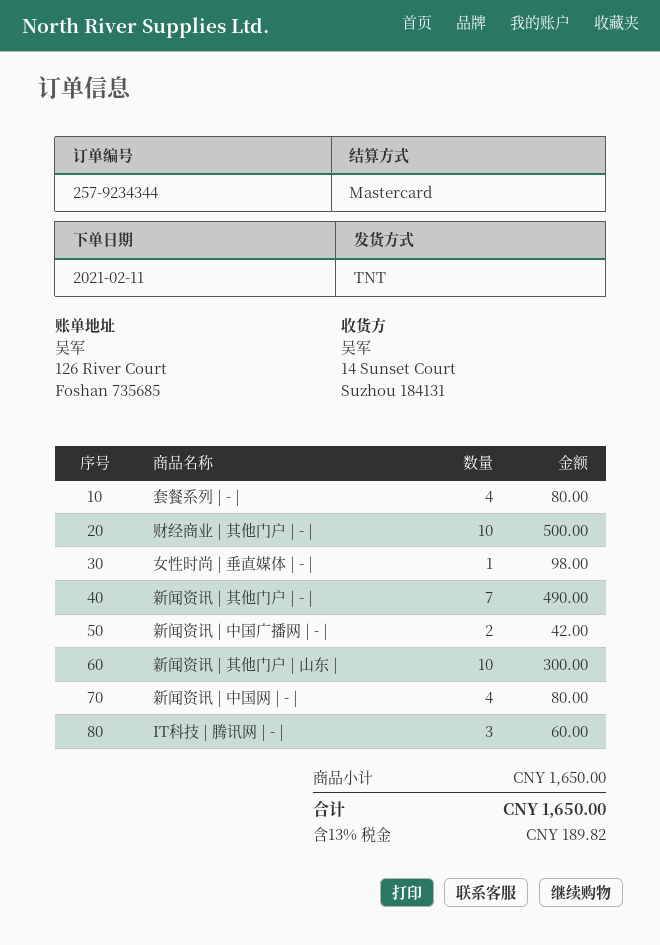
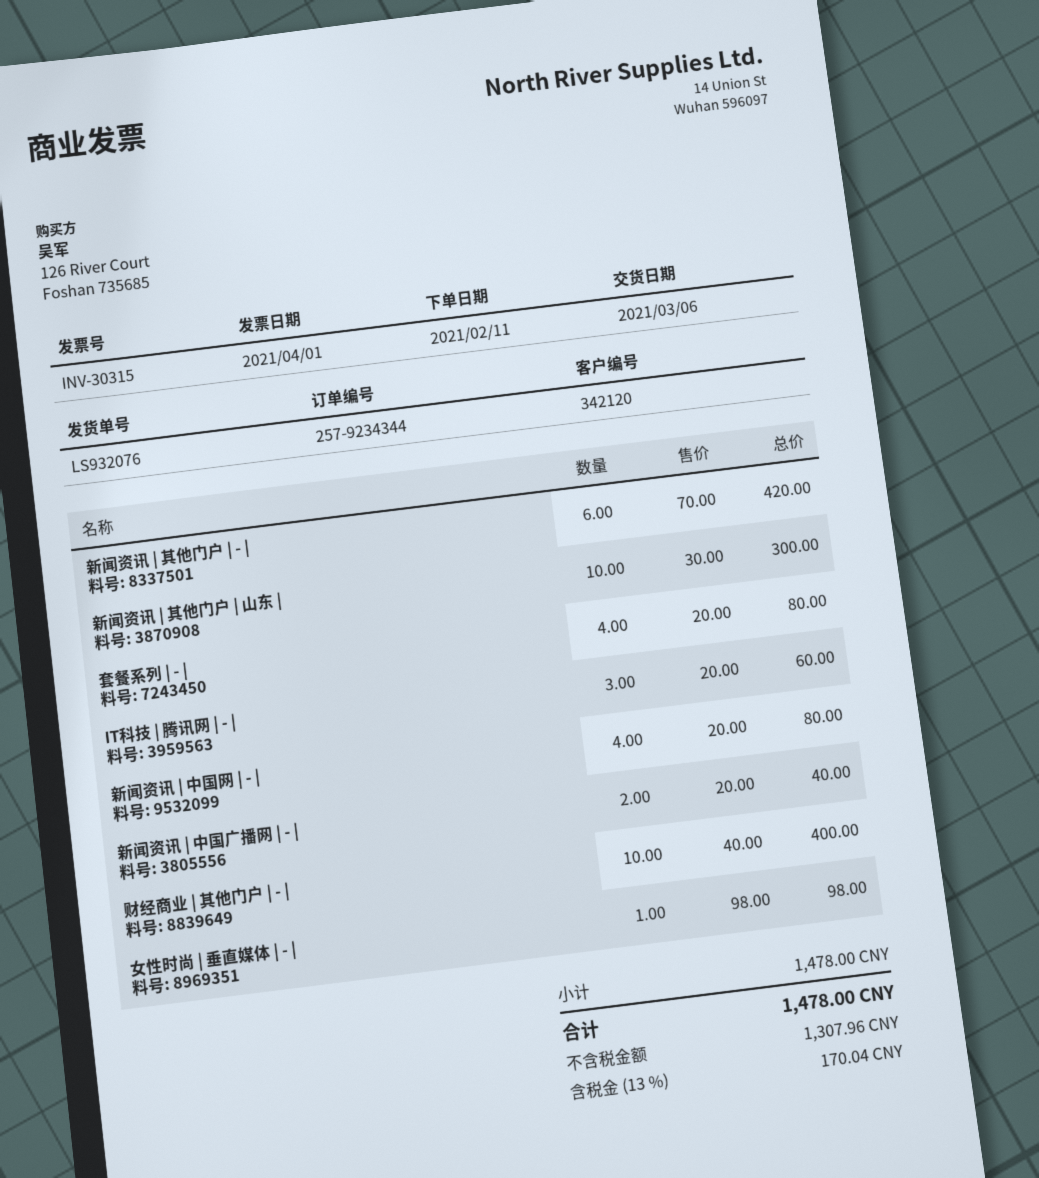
财经商业 | 其他门户 | - |: 10 for 500.00 -> 10 for 400.00
新闻资讯 | 其他门户 | - |: 7 for 490.00 -> 6 for 420.00
新闻资讯 | 中国广播网 | - |: 2 for 42.00 -> 2 for 40.00
subtotal: 1650.00 -> 1478.00
tax: 13% = 189.82 -> 13% = 170.04
total: 1650.00 -> 1478.00

